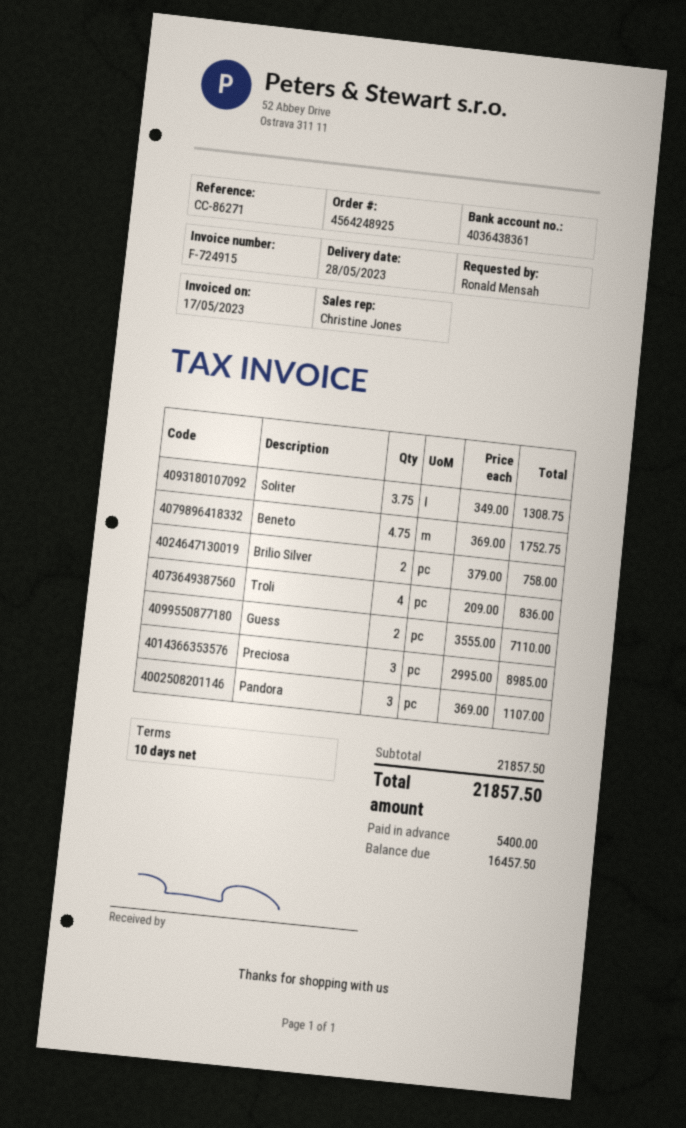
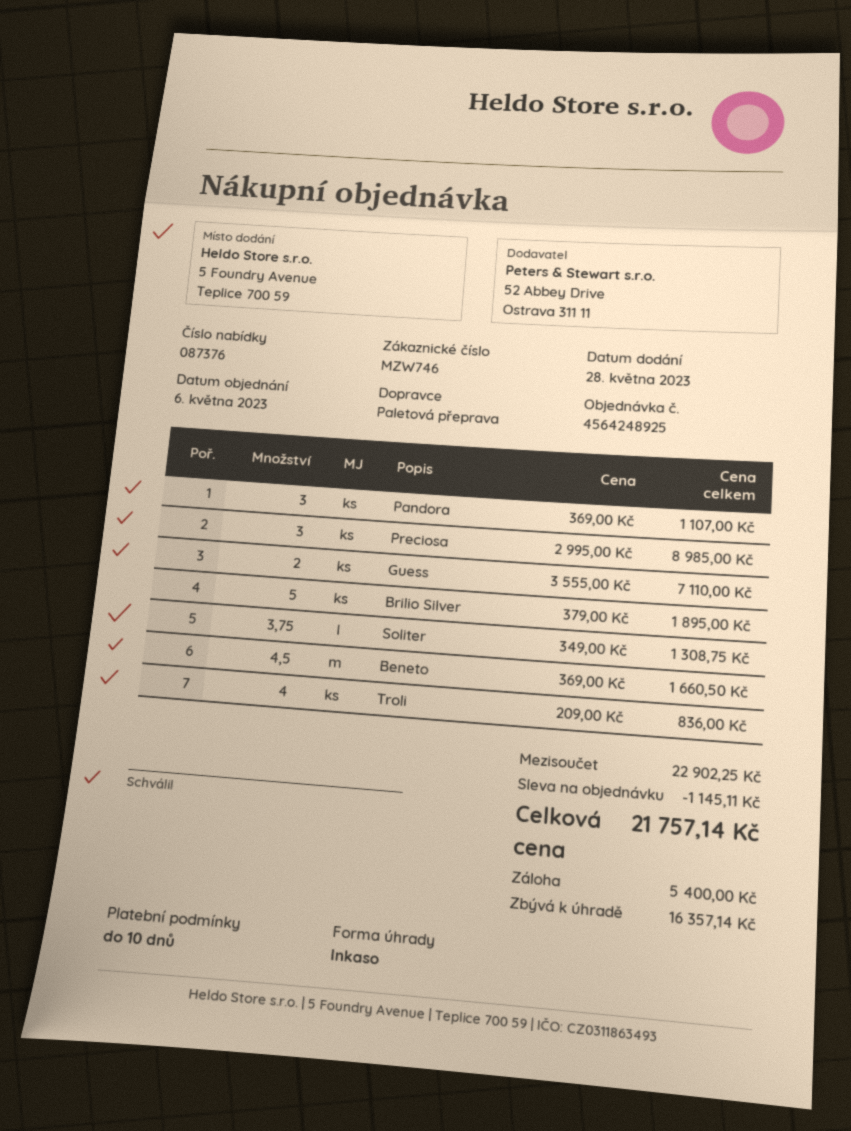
Beneto: 4.75 x 369.00 = 1752.75 -> 4.5 x 369.00 = 1660.50
Brilio Silver: 2 x 379.00 = 758.00 -> 5 x 379.00 = 1895.00
subtotal: 21857.50 -> 22902.25
discount: none -> 1145.11
total: 21857.50 -> 21757.14
balance: 16457.50 -> 16357.14

